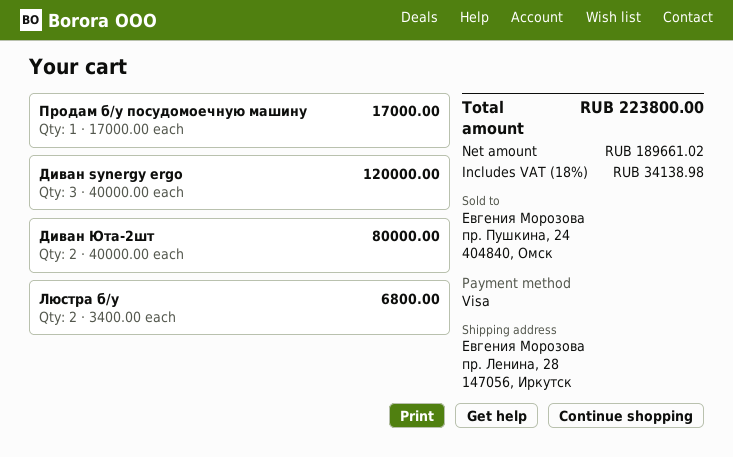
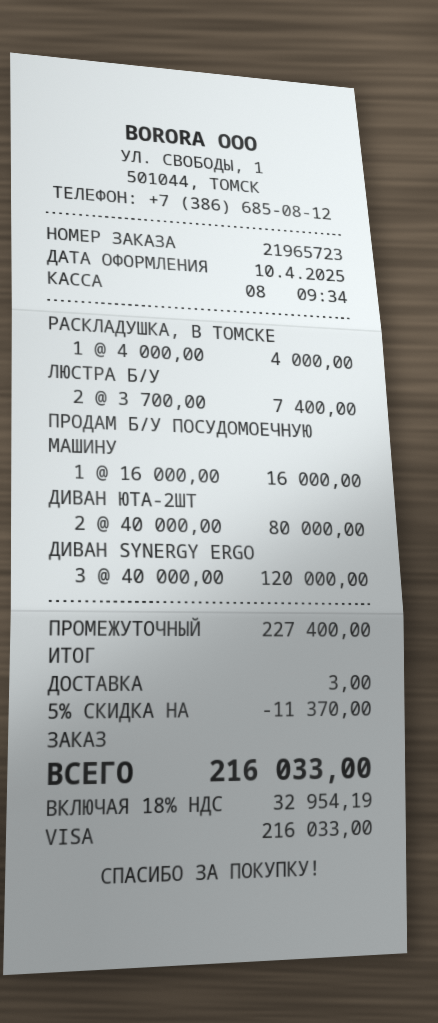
Продам б/у посудомоечную машину: 1 x 17000.00 = 17000.00 -> 1 x 16000.00 = 16000.00
Люстра б/у: 2 x 3400.00 = 6800.00 -> 2 x 3700.00 = 7400.00
РАСКЛАДУШКА, В ТОМСКЕ: none -> 1 x 4000.00 = 4000.00
discount: none -> 5% = 11370.00
shipping: none -> 3.00
tax: 18% = 34138.98 -> 18% = 32954.19
total: 223800.00 -> 216033.00

